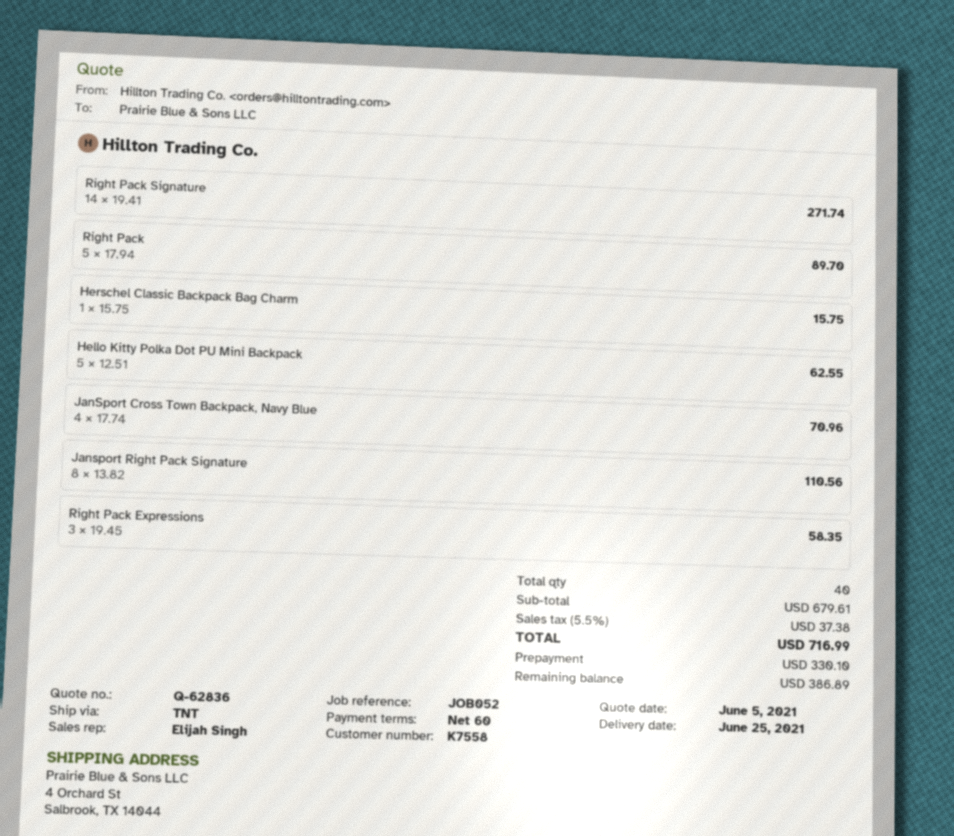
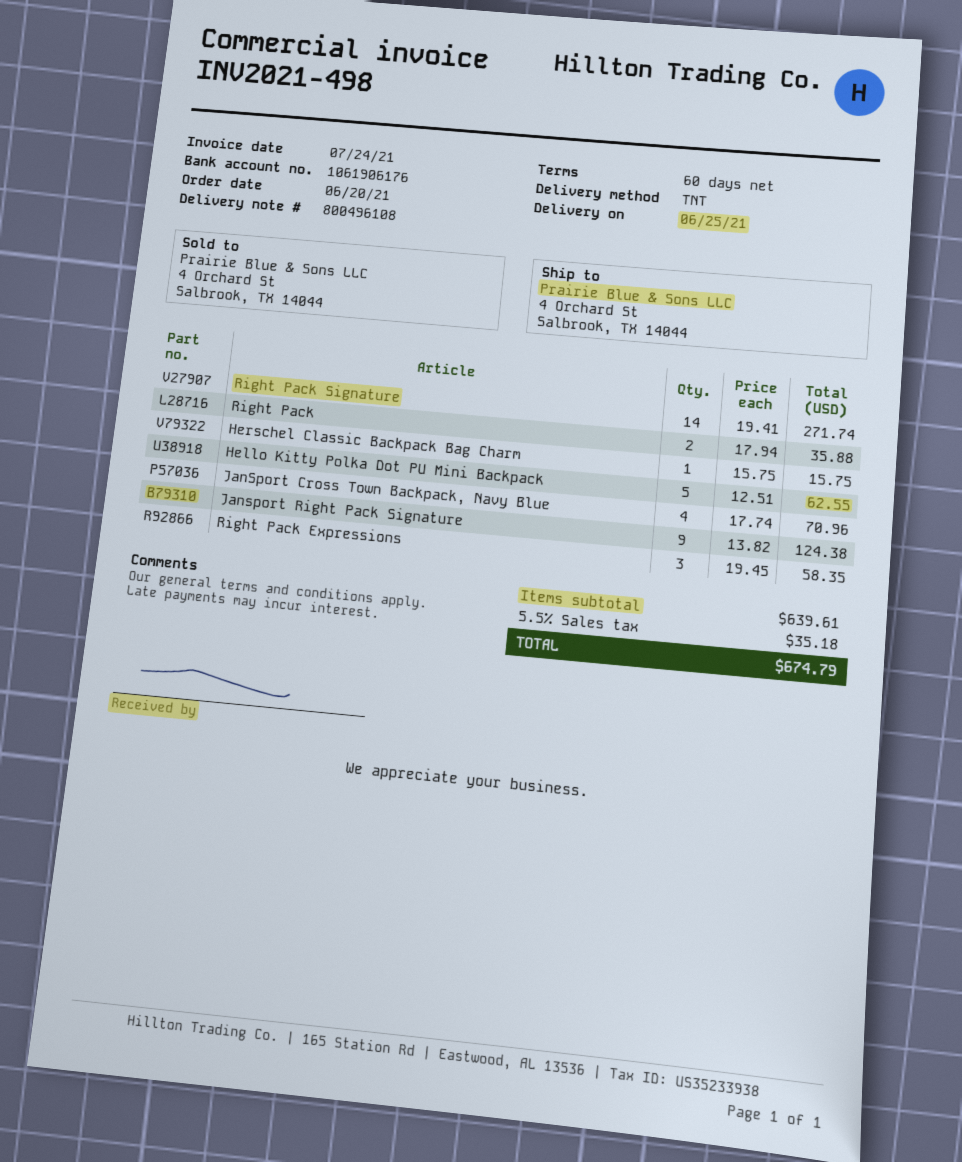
Right Pack: 5 x 17.94 = 89.70 -> 2 x 17.94 = 35.88
Jansport Right Pack Signature: 8 x 13.82 = 110.56 -> 9 x 13.82 = 124.38
subtotal: 679.61 -> 639.61
tax: 5.5% = 37.38 -> 5.5% = 35.18
total: 716.99 -> 674.79

